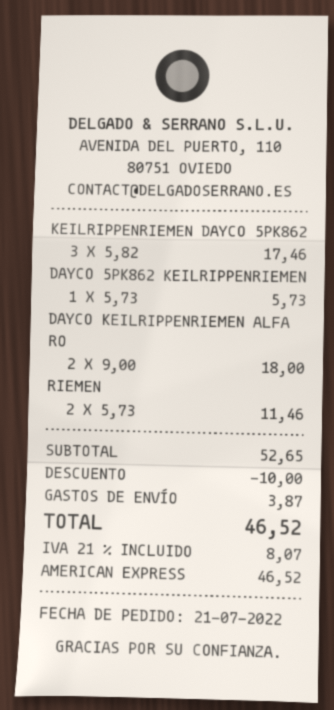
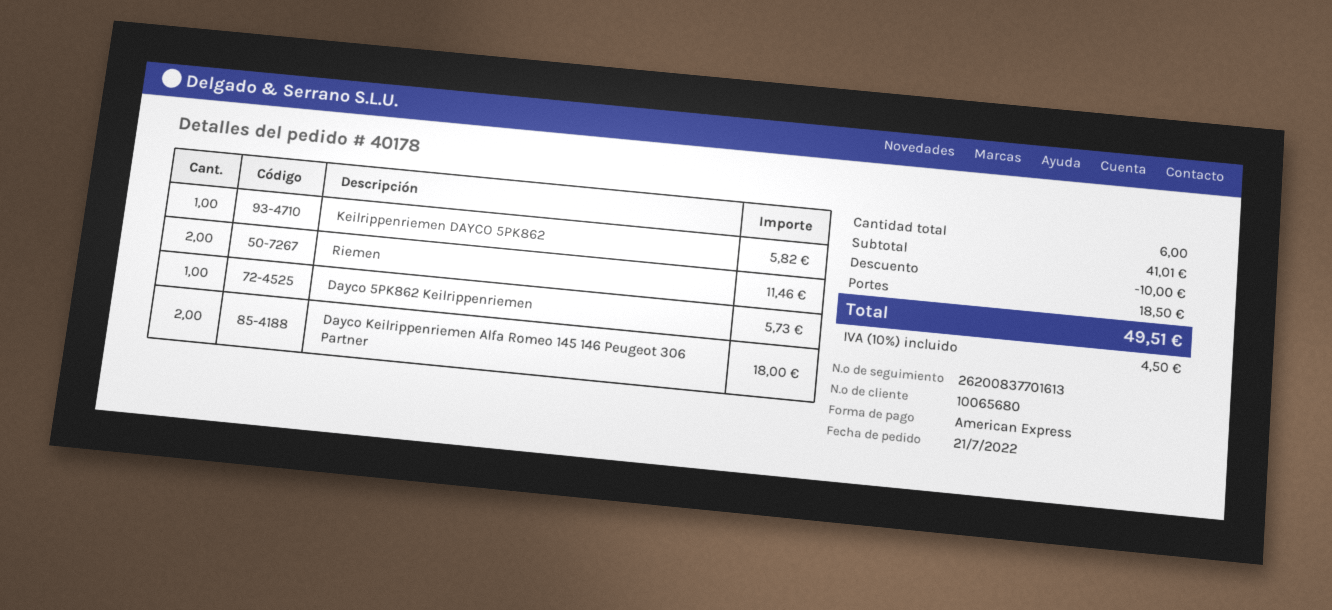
KEILRIPPENRIEMEN DAYCO 5PK862: 3 for 17.46 -> 1 for 5.82
subtotal: 52.65 -> 41.01
shipping: 3.87 -> 18.50
tax: 21% = 8.07 -> 10% = 4.50
total: 46.52 -> 49.51

